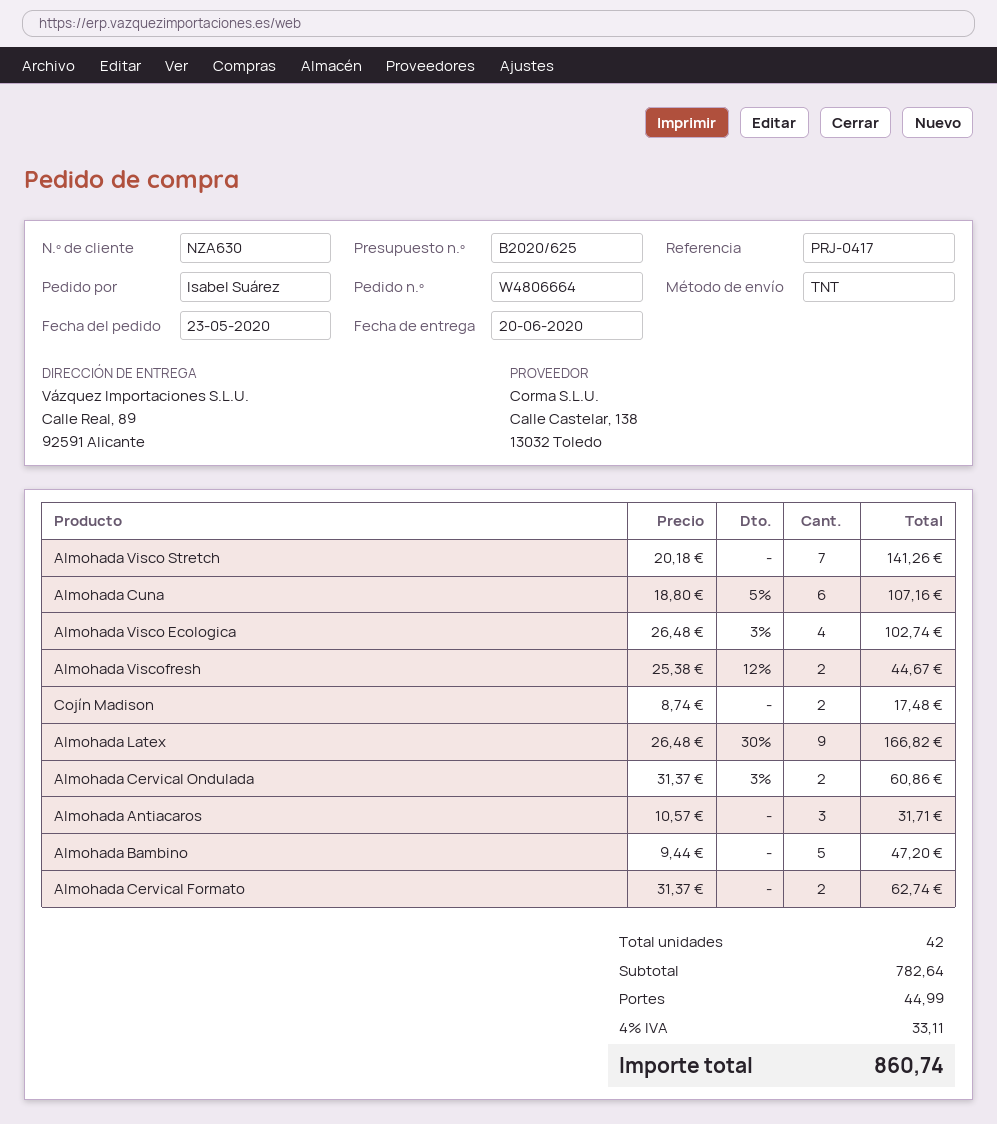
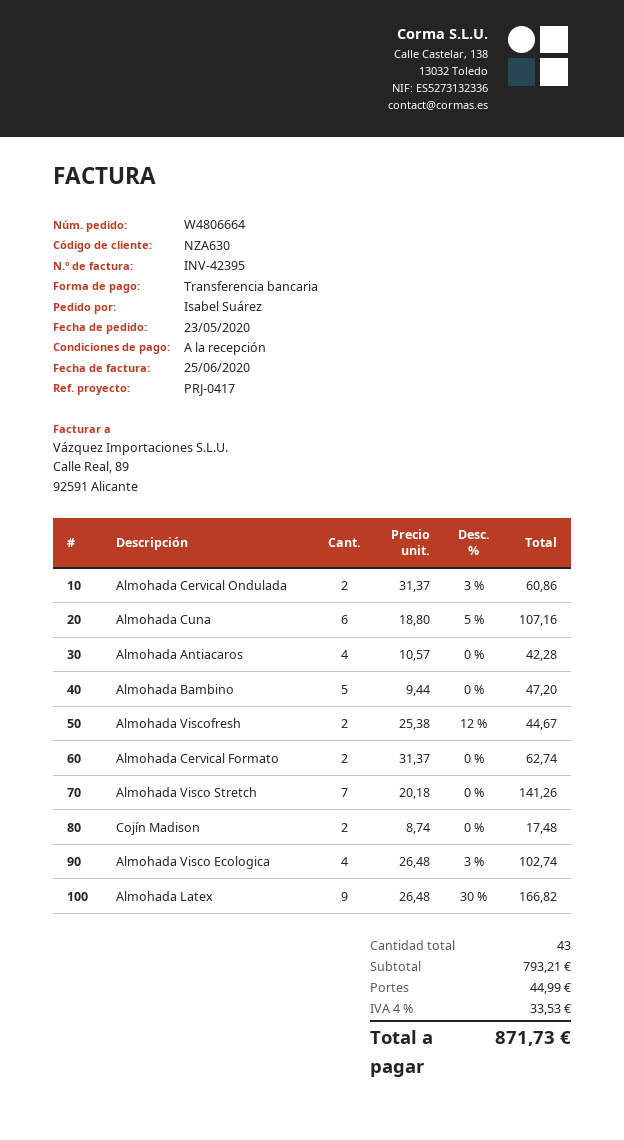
Almohada Antiacaros: 3 x 10.57 = 31.71 -> 4 x 10.57 = 42.28
total quantity: 42 -> 43
subtotal: 782.64 -> 793.21
tax: 4% = 33.11 -> 4% = 33.53
total: 860.74 -> 871.73

